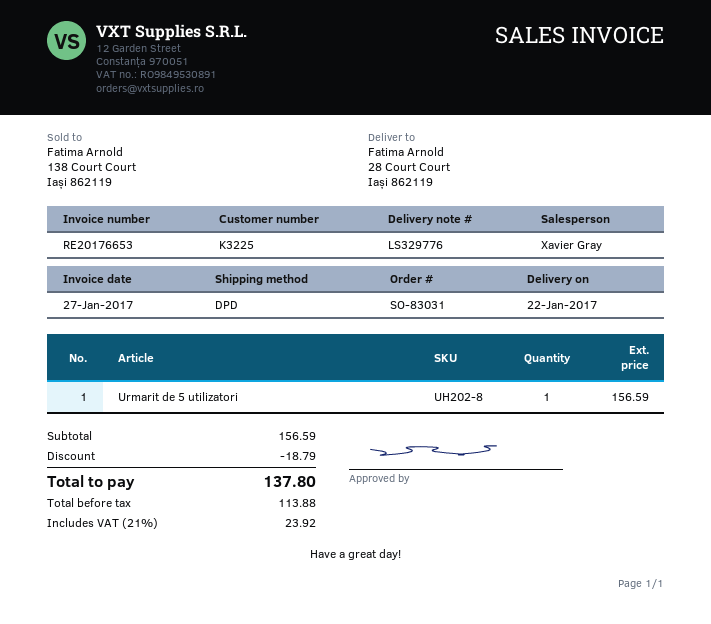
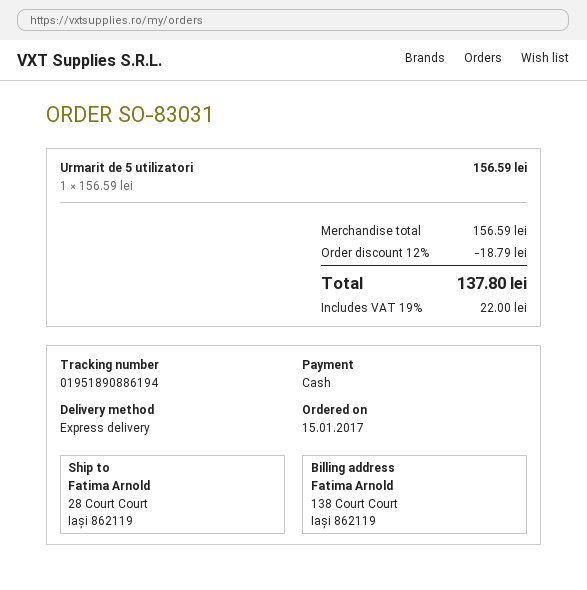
shipping method: DPD -> express
tax: 21% = 23.92 -> 19% = 22.00

